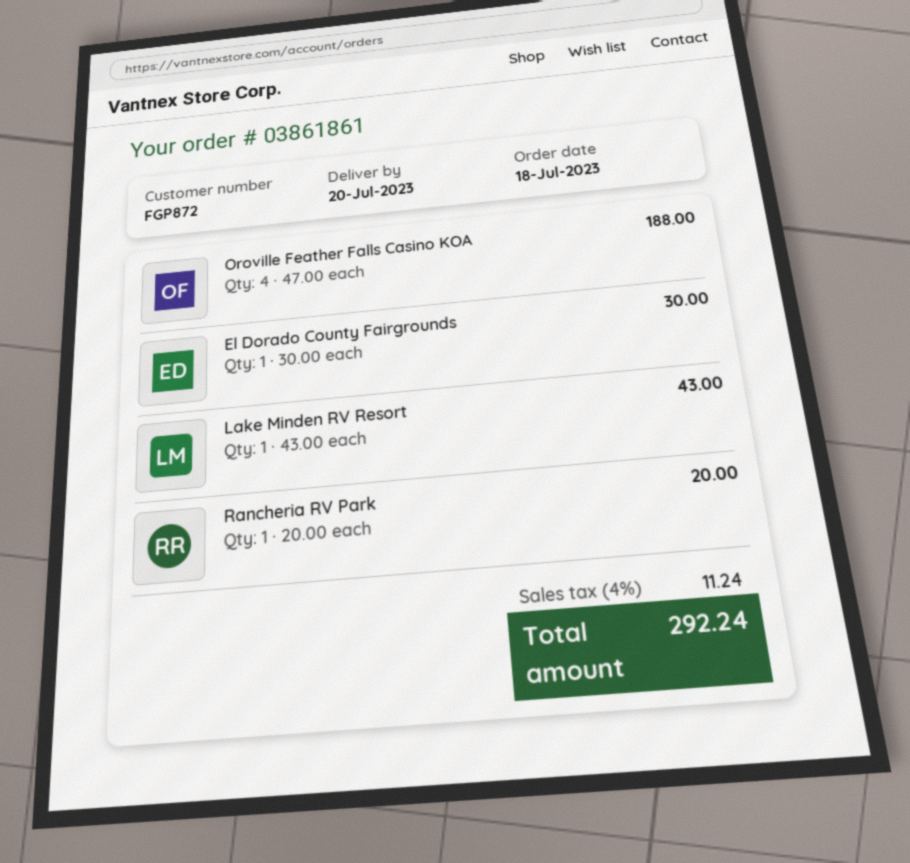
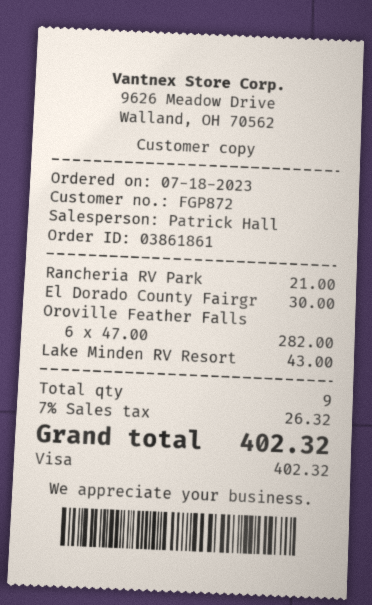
Oroville Feather Falls Casino KOA: 4 x 47.00 = 188.00 -> 6 x 47.00 = 282.00
Rancheria RV Park: 1 x 20.00 = 20.00 -> 1 x 21.00 = 21.00
tax: 4% = 11.24 -> 7% = 26.32
total: 292.24 -> 402.32

